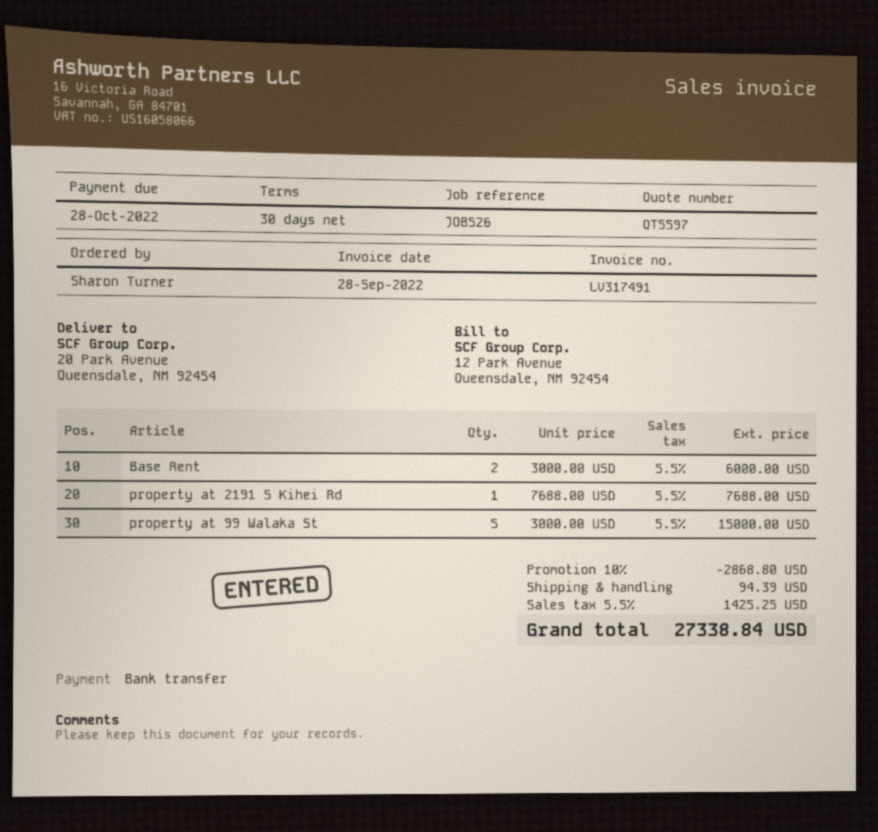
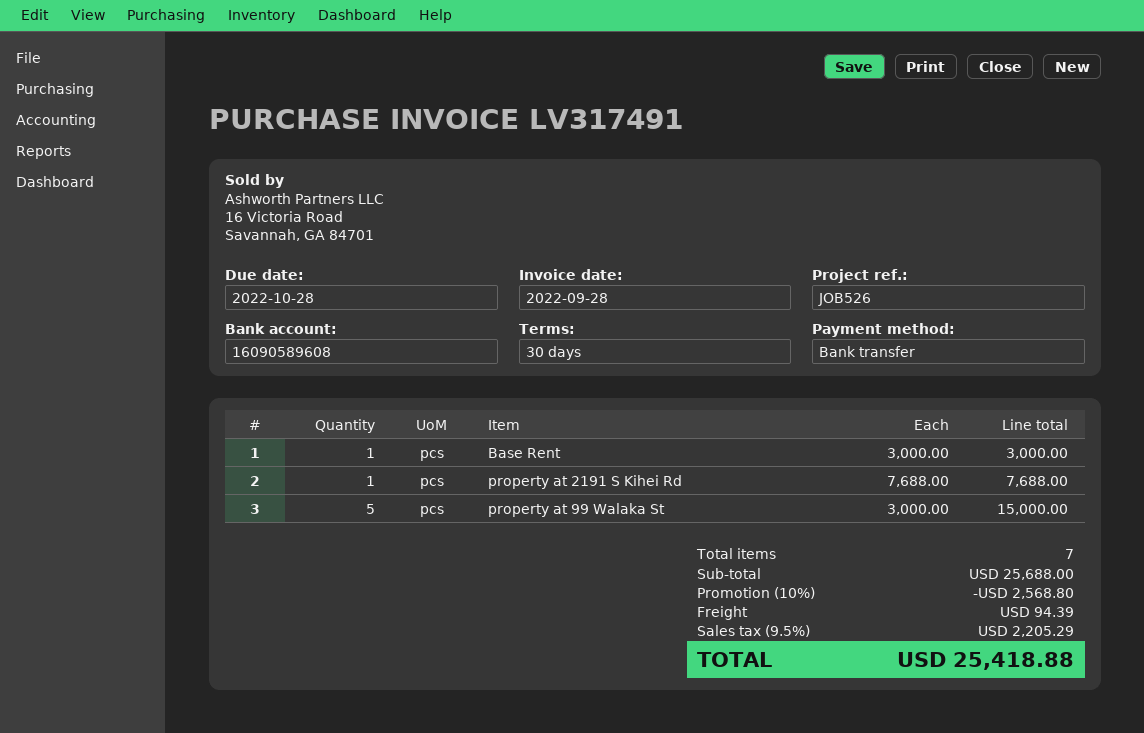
Base Rent: 2 x 3000.00 = 6000.00 -> 1 x 3000.00 = 3000.00
discount: 10% = 2868.80 -> 10% = 2568.80
tax: 5.5% = 1425.25 -> 9.5% = 2205.29
total: 27338.84 -> 25418.88

